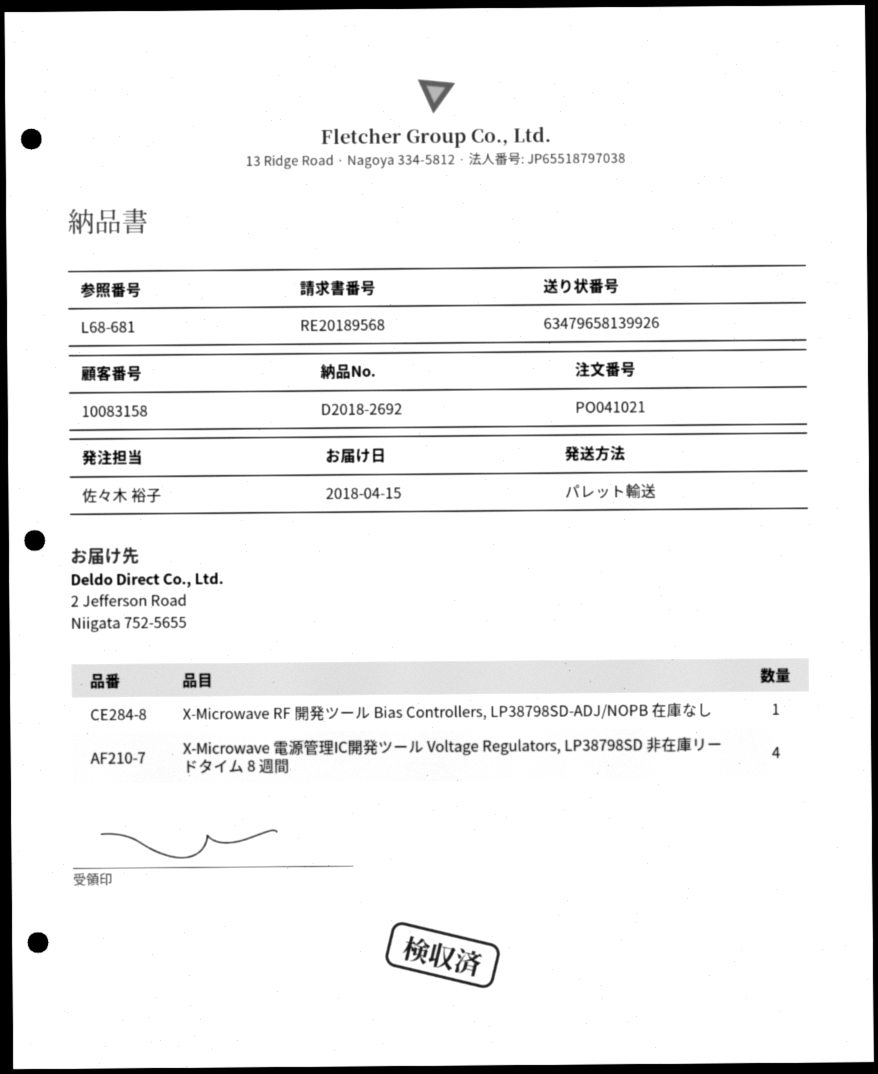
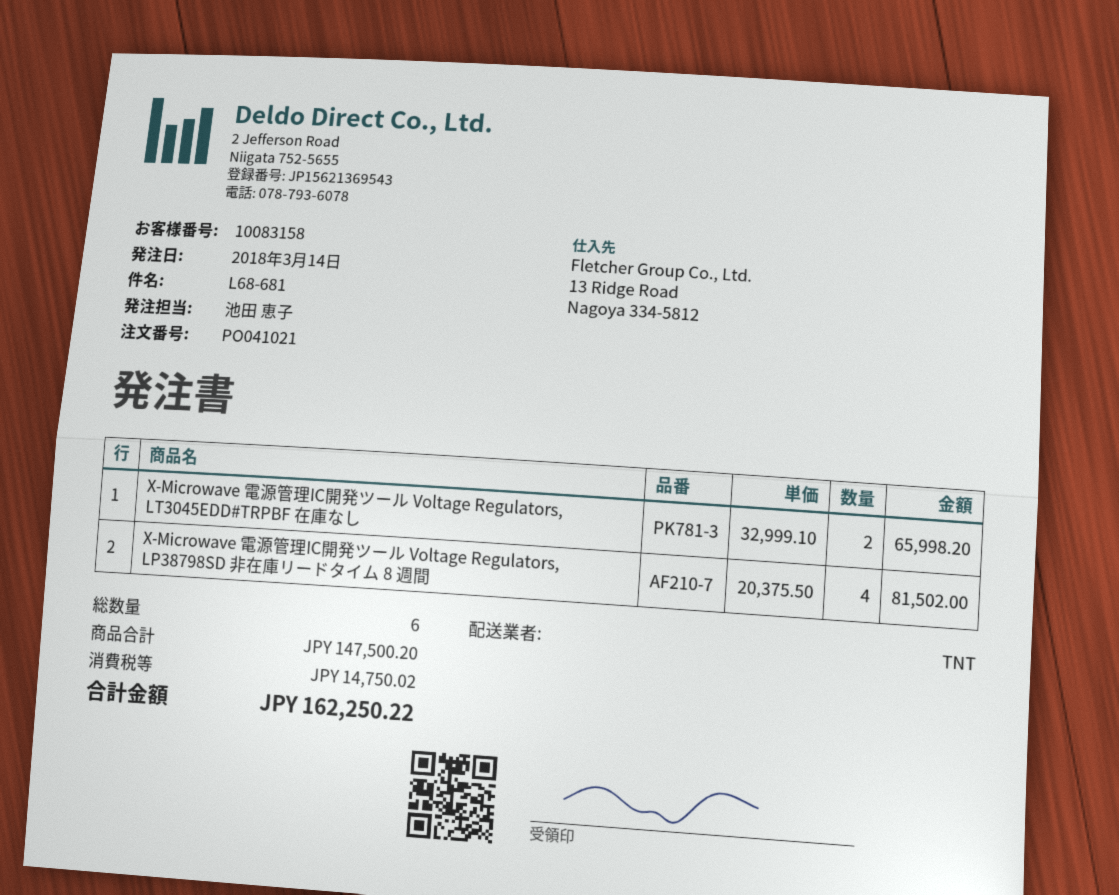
ordered by: 佐々木 裕子 -> 池田 恵子
shipping method: pallet freight -> TNT
X-Microwave RF 開発ツール Bias Controllers, LP38798SD-ADJ/NOPB 在庫なし: 1 -> none
X-Microwave 電源管理IC開発ツール Voltage Regulators, LT3045EDD#TRPBF 在庫なし: none -> 2

